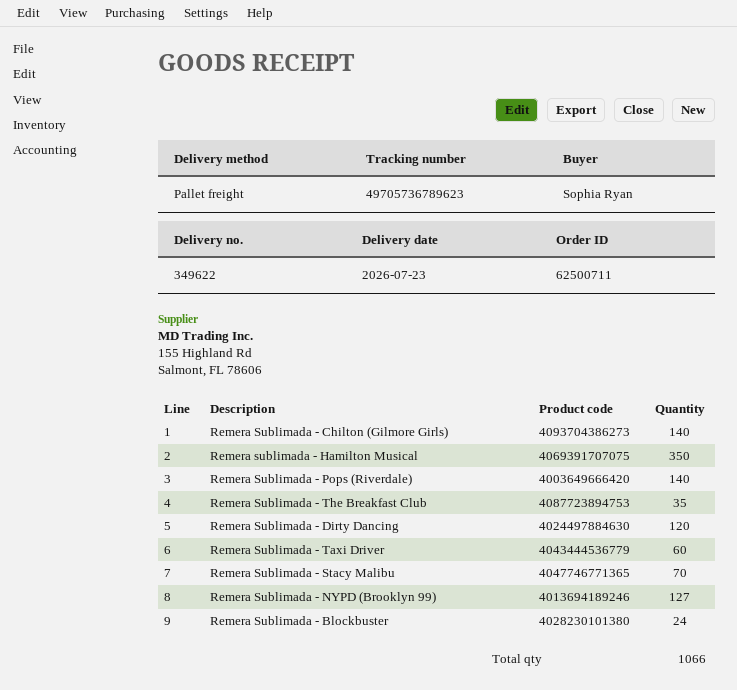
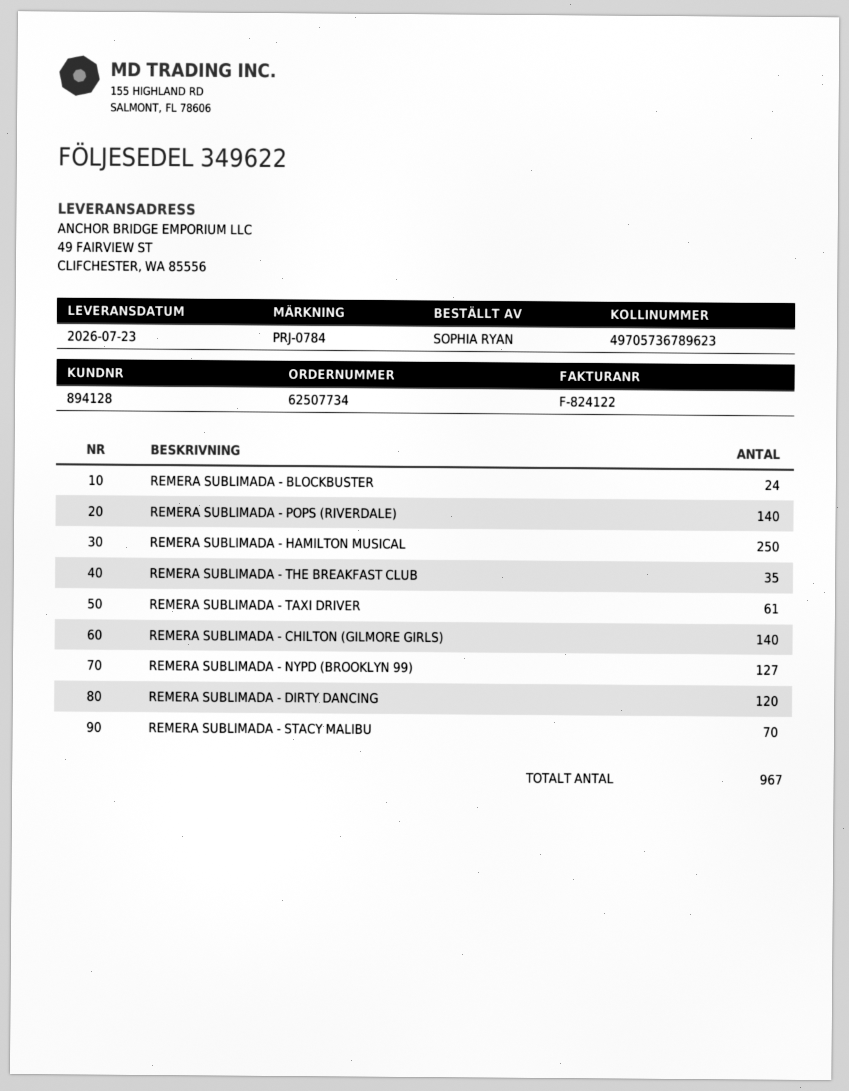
order number: 62500711 -> 62507734
Remera sublimada - Hamilton Musical: 350 -> 250
Remera Sublimada - Taxi Driver: 60 -> 61
total quantity: 1066 -> 967

